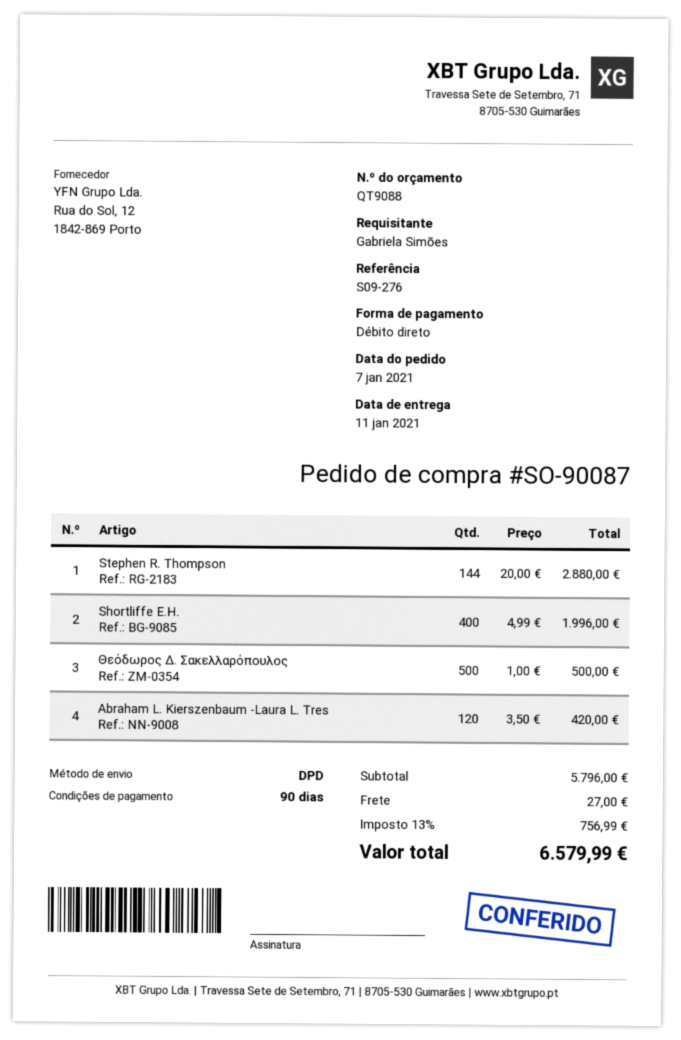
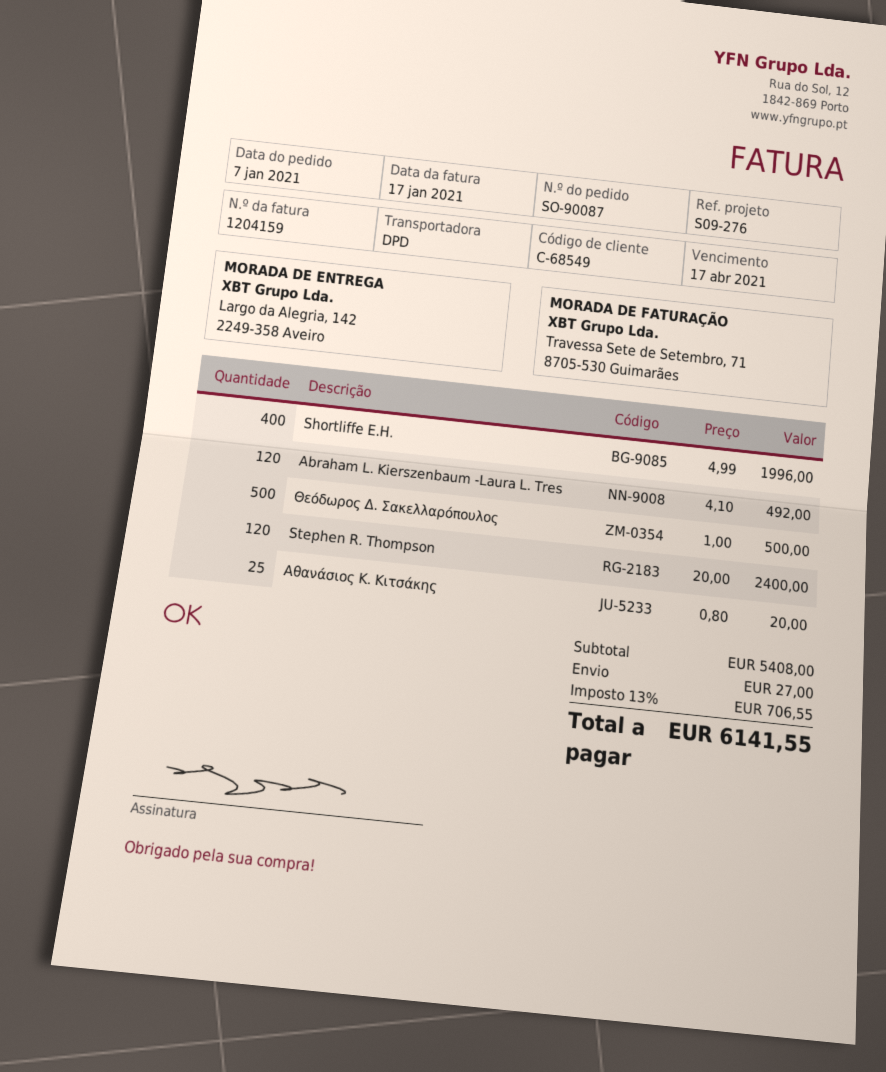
Stephen R. Thompson: 144 x 20.00 = 2880.00 -> 120 x 20.00 = 2400.00
Abraham L. Kierszenbaum -Laura L. Tres: 120 x 3.50 = 420.00 -> 120 x 4.10 = 492.00
Αθανάσιος Κ. Κιτσάκης: none -> 25 x 0.80 = 20.00
subtotal: 5796.00 -> 5408.00
tax: 13% = 756.99 -> 13% = 706.55
total: 6579.99 -> 6141.55

